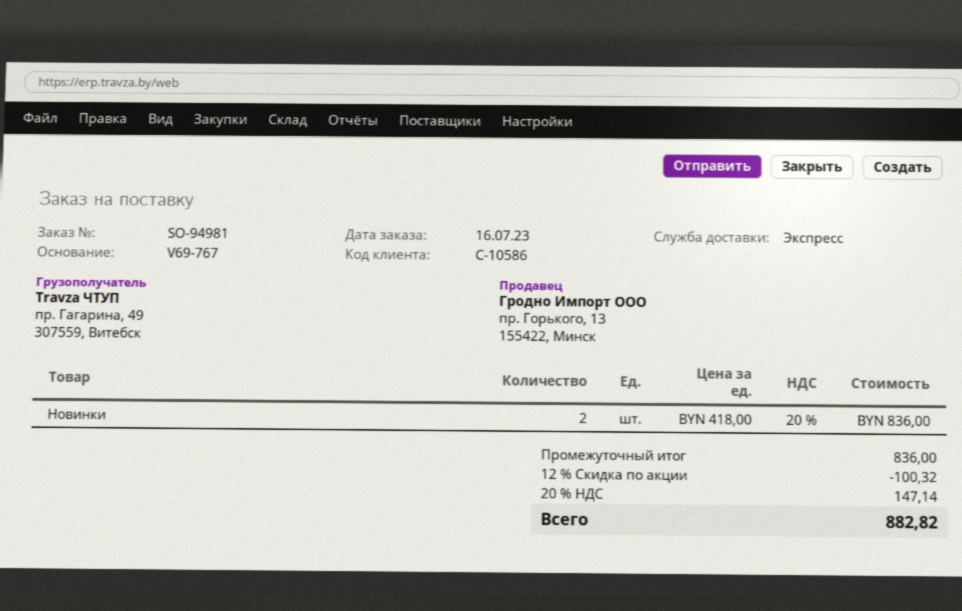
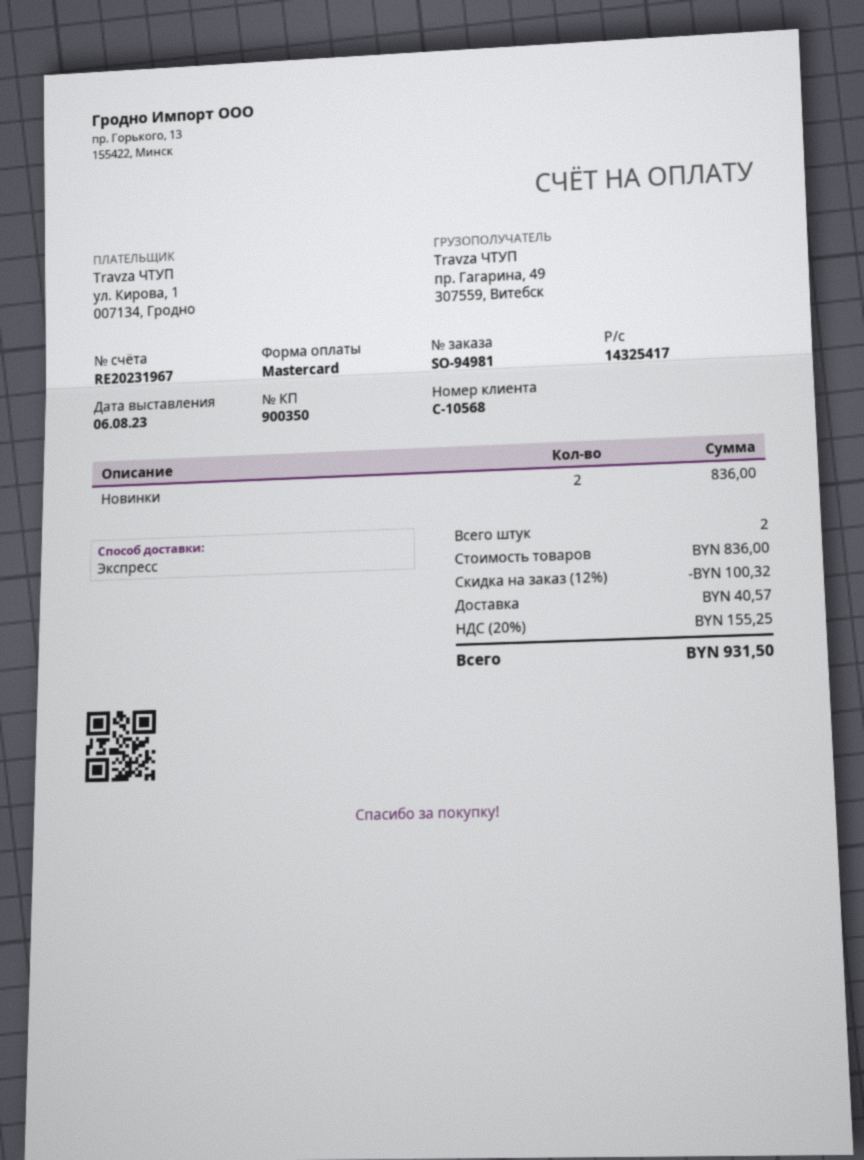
customer number: C-10586 -> C-10568
shipping: none -> 40.57
tax: 20% = 147.14 -> 20% = 155.25
total: 882.82 -> 931.50

